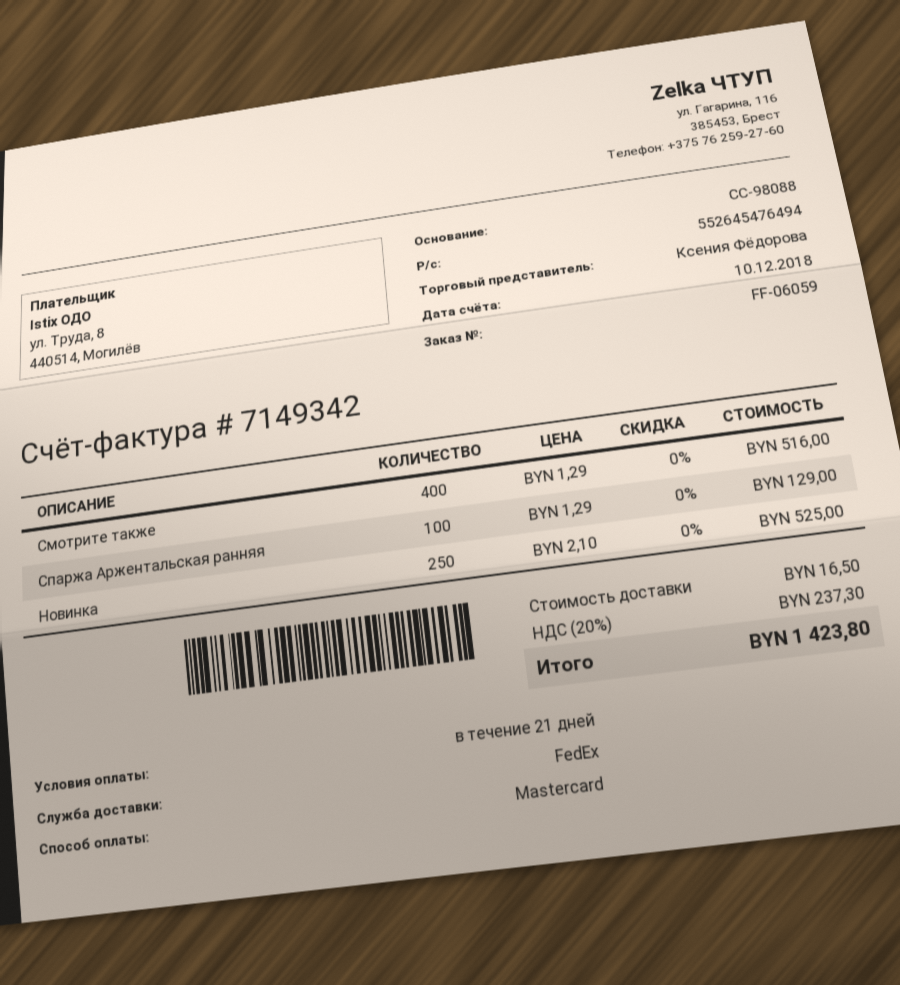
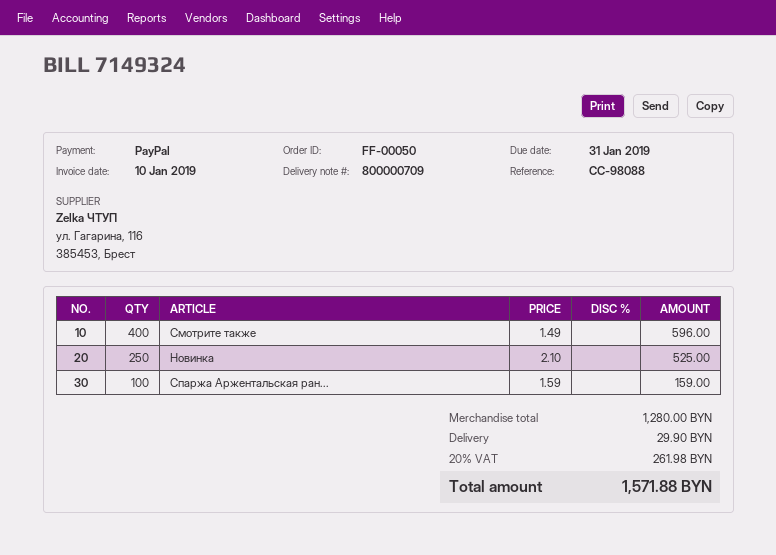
order number: FF-06059 -> FF-00050
invoice number: 7149342 -> 7149324
invoice date: 2018-12-10 -> 2019-01-10
payment method: Mastercard -> PayPal
Смотрите также: 400 x 1.29 = 516.00 -> 400 x 1.49 = 596.00
Спаржа Аржентальская ранняя: 100 x 1.29 = 129.00 -> 100 x 1.59 = 159.00
shipping: 16.50 -> 29.90
tax: 20% = 237.30 -> 20% = 261.98
total: 1423.80 -> 1571.88

